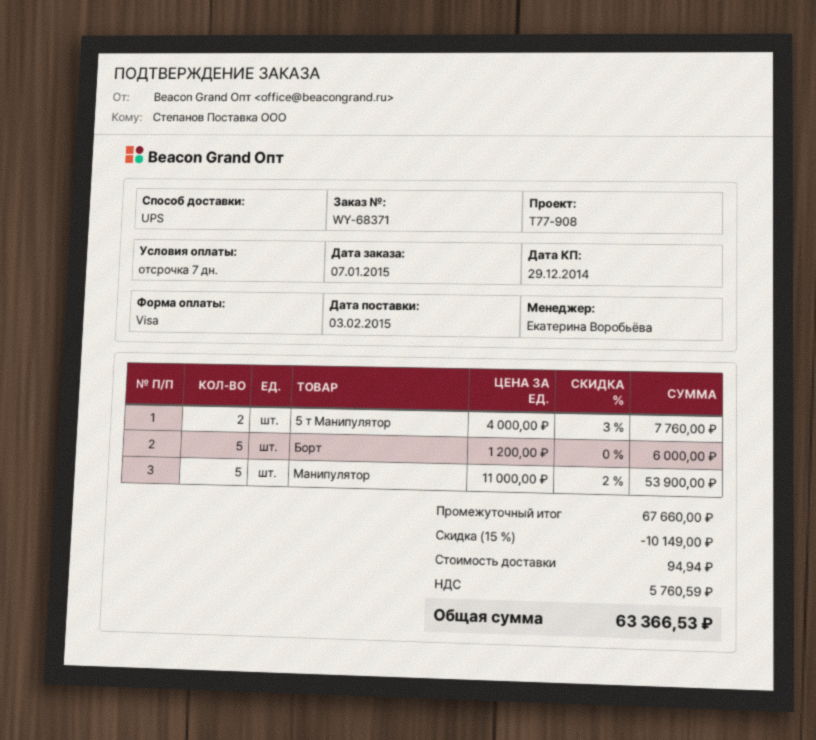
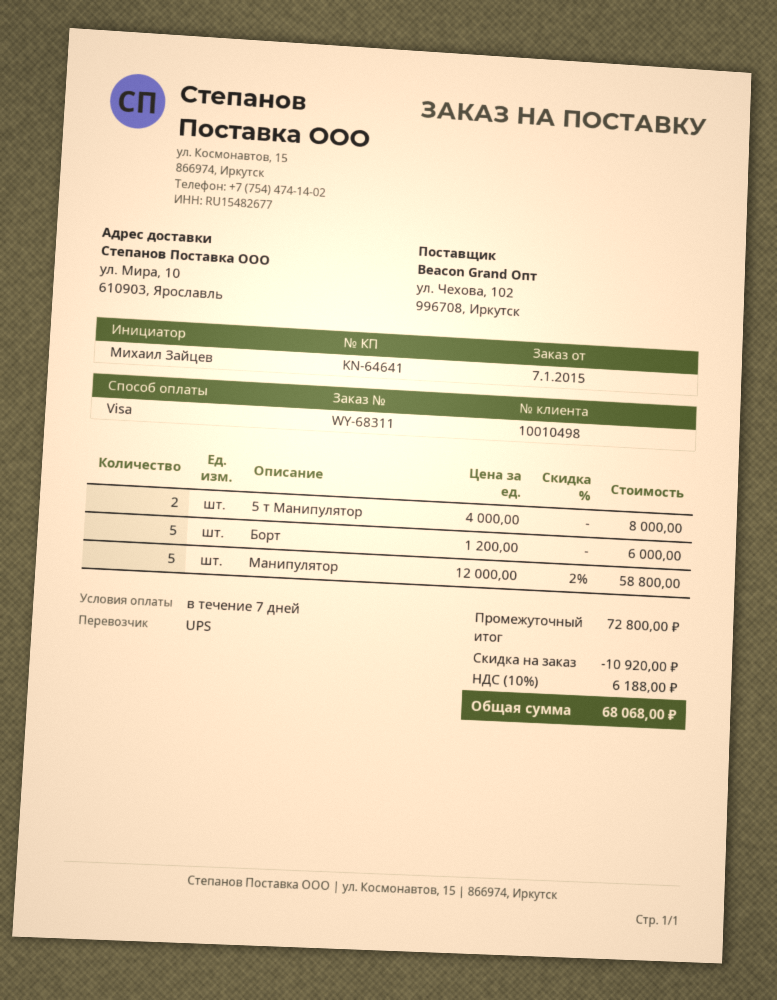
order number: WY-68371 -> WY-68311
5 т Манипулятор: 2 x 4000.00 - 3% = 7760.00 -> 2 x 4000.00 = 8000.00
Манипулятор: 5 x 11000.00 - 2% = 53900.00 -> 5 x 12000.00 - 2% = 58800.00
subtotal: 67660.00 -> 72800.00
discount: 10149.00 -> 10920.00
shipping: 94.94 -> none
tax: 5760.59 -> 6188.00
total: 63366.53 -> 68068.00

